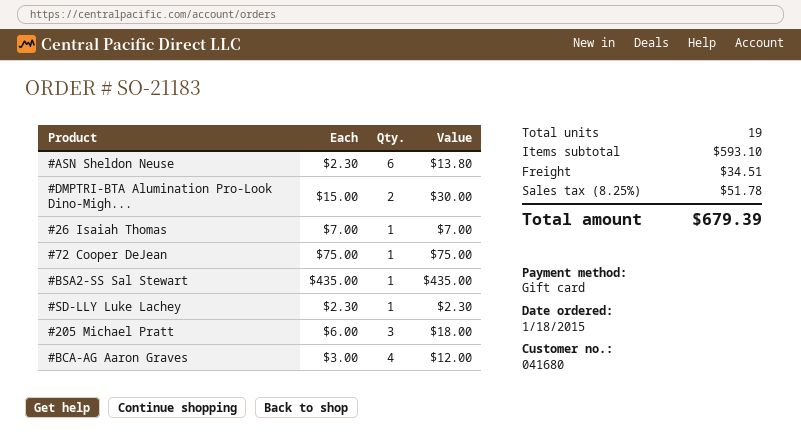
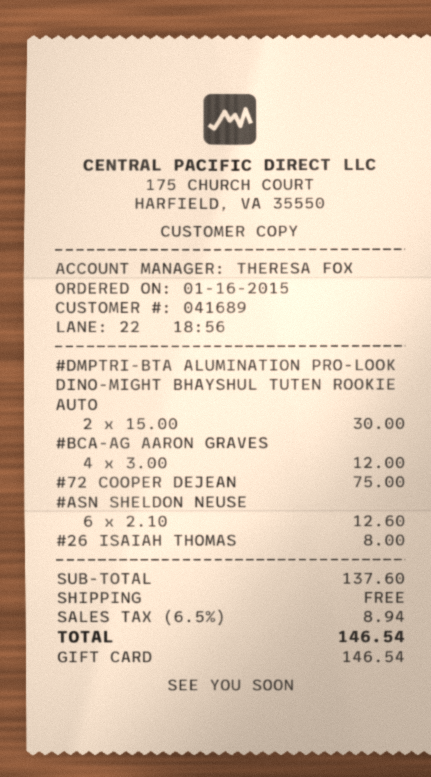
order date: 2015-01-18 -> 2015-01-16
customer number: 041680 -> 041689
#ASN Sheldon Neuse: 6 x 2.30 = 13.80 -> 6 x 2.10 = 12.60
#26 Isaiah Thomas: 1 x 7.00 = 7.00 -> 1 x 8.00 = 8.00
#BSA2-SS Sal Stewart: 1 x 435.00 = 435.00 -> none
#SD-LLY Luke Lachey: 1 x 2.30 = 2.30 -> none
#205 Michael Pratt: 3 x 6.00 = 18.00 -> none
subtotal: 593.10 -> 137.60
shipping: 34.51 -> 0.00
tax: 8.25% = 51.78 -> 6.5% = 8.94
total: 679.39 -> 146.54

